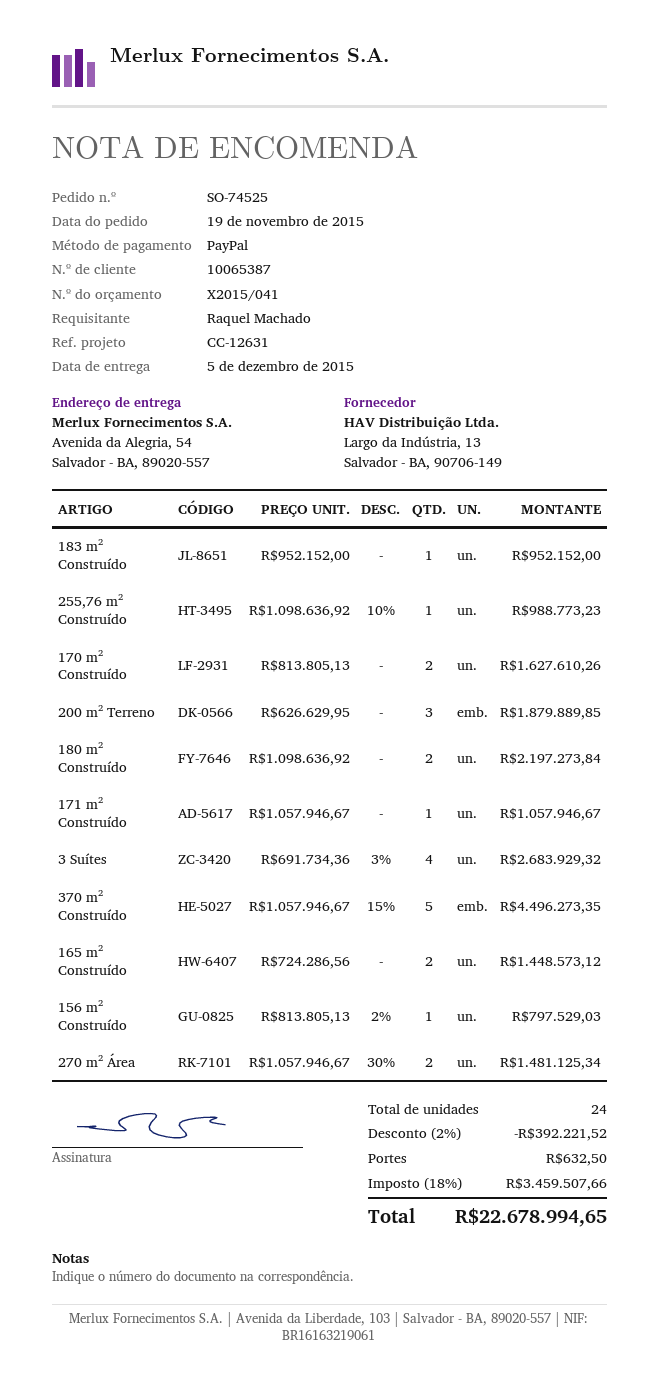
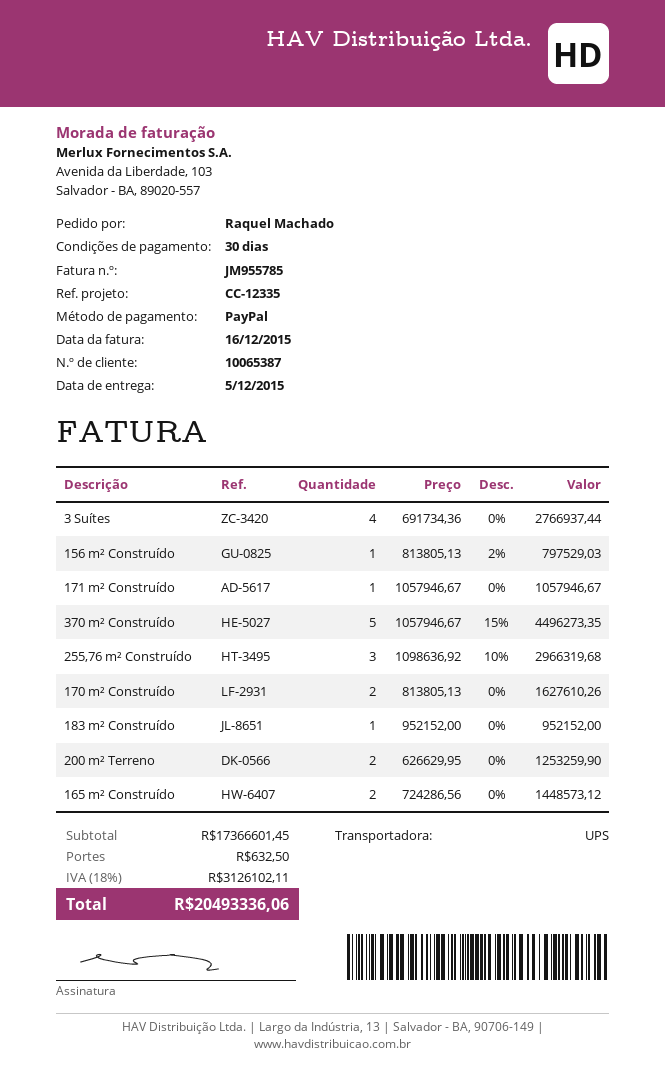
reference: CC-12631 -> CC-12335
255,76 m² Construído: 1 x 1098636.92 - 10% = 988773.23 -> 3 x 1098636.92 - 10% = 2966319.68
200 m² Terreno: 3 x 626629.95 = 1879889.85 -> 2 x 626629.95 = 1253259.90
180 m² Construído: 2 x 1098636.92 = 2197273.84 -> none
3 Suítes: 4 x 691734.36 - 3% = 2683929.32 -> 4 x 691734.36 = 2766937.44
270 m² Área: 2 x 1057946.67 - 30% = 1481125.34 -> none
discount: 2% = 392221.52 -> none
tax: 18% = 3459507.66 -> 18% = 3126102.11
total: 22678994.65 -> 20493336.06

